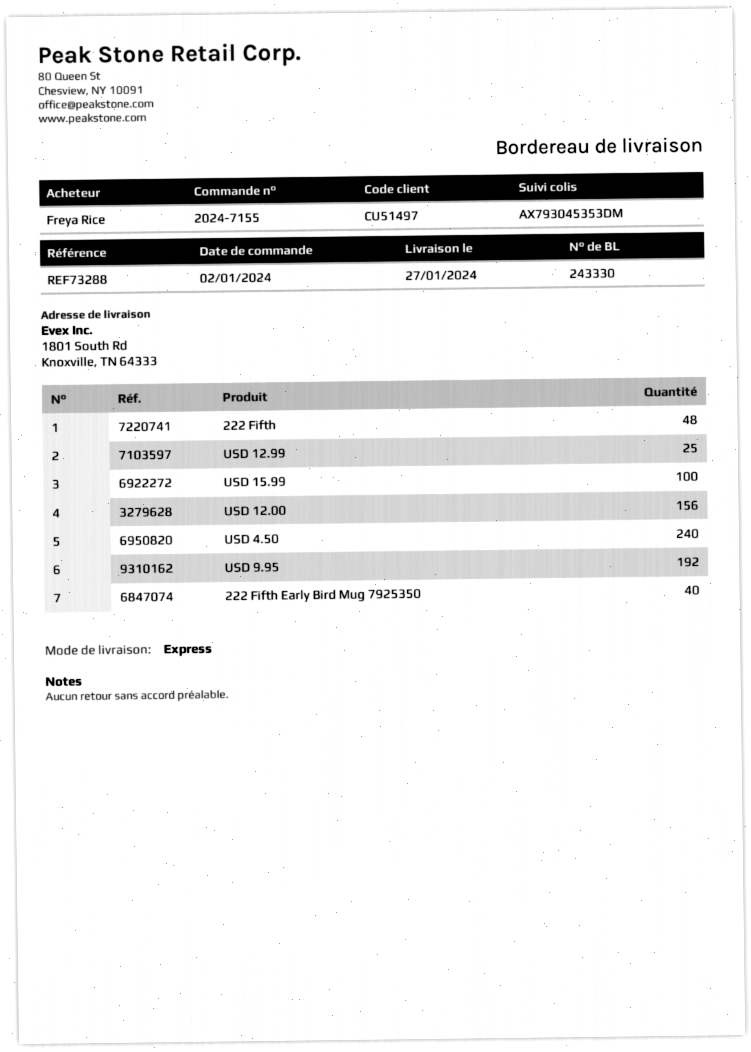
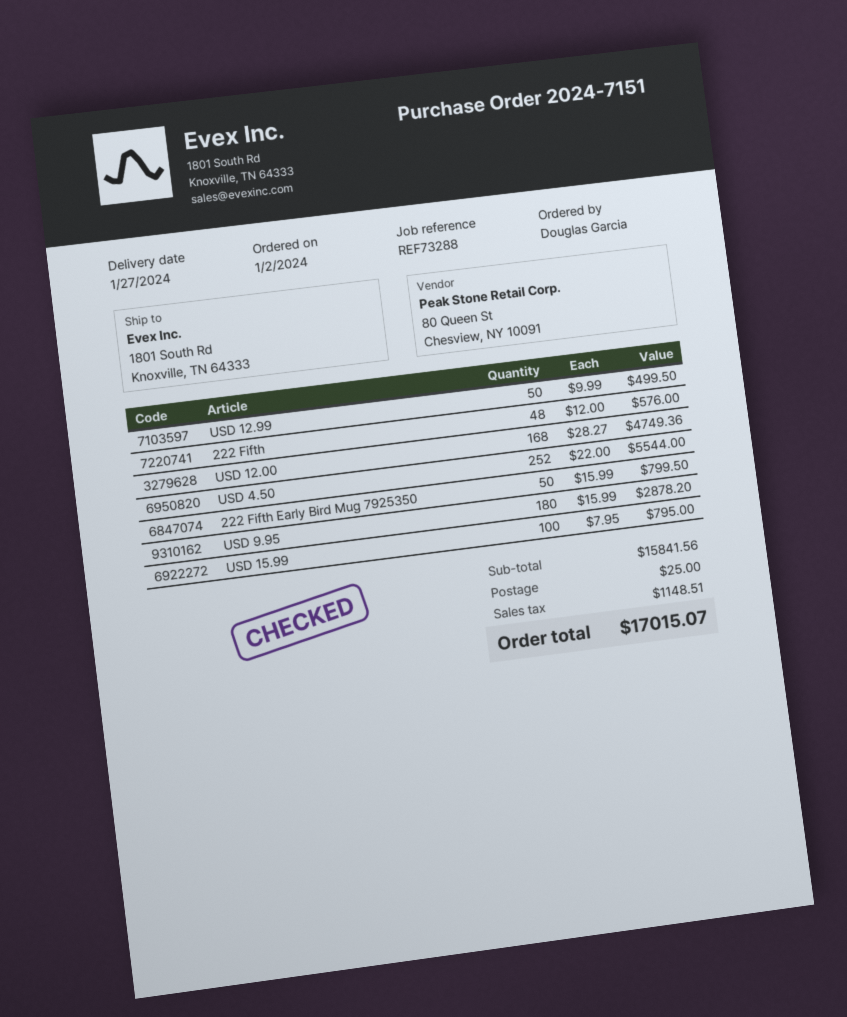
order number: 2024-7155 -> 2024-7151
ordered by: Freya Rice -> Douglas Garcia
USD 12.99: 25 -> 50
USD 12.00: 156 -> 168
USD 4.50: 240 -> 252
USD 9.95: 192 -> 180
222 Fifth Early Bird Mug 7925350: 40 -> 50

